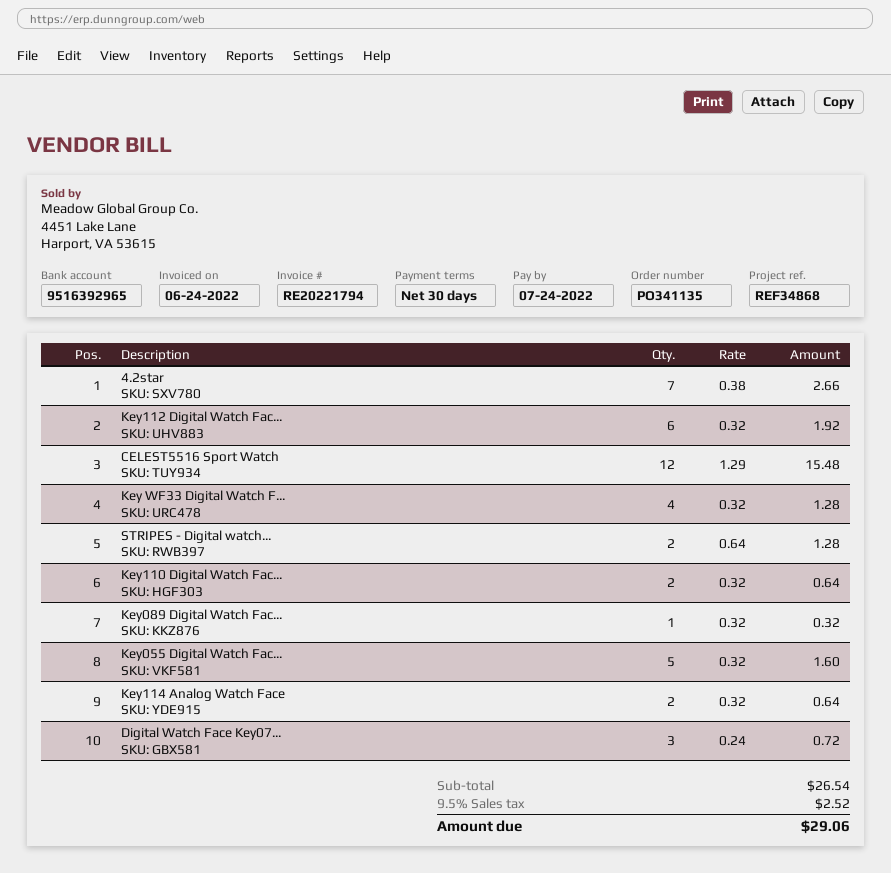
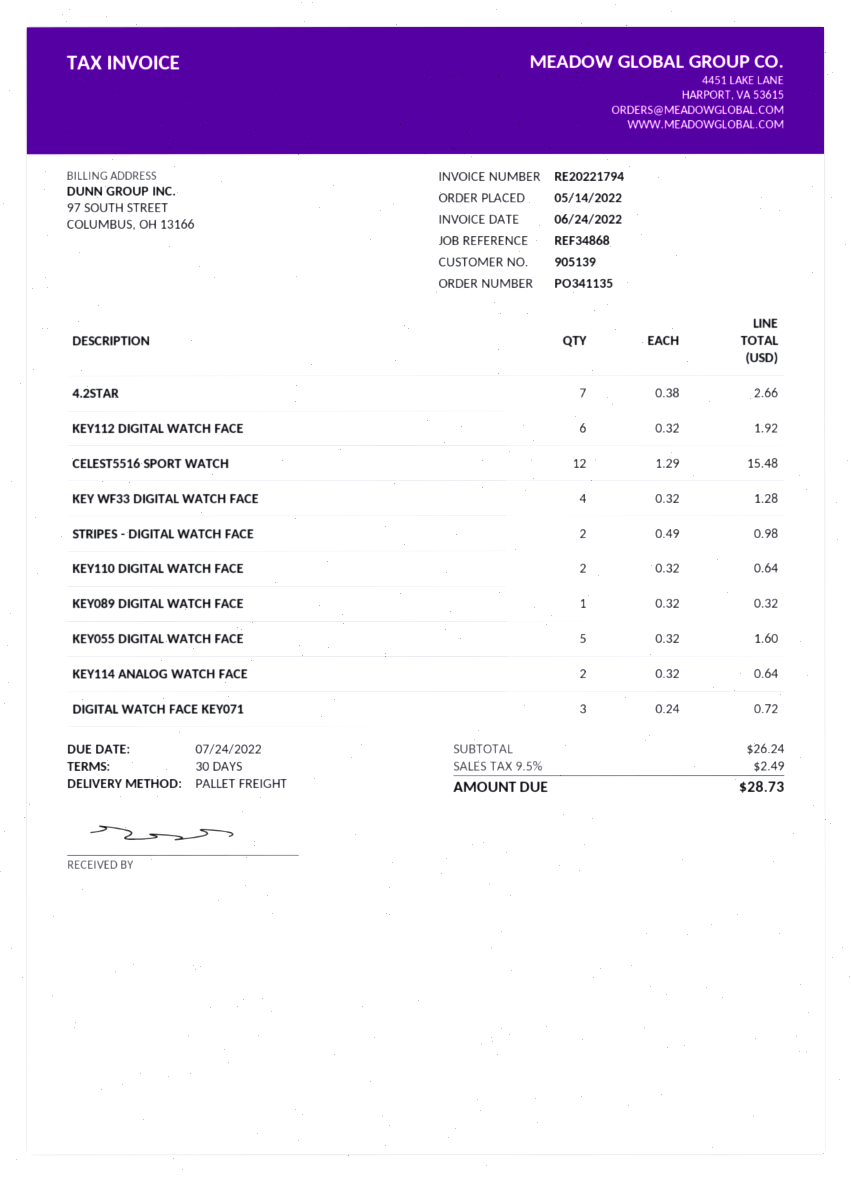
STRIPES - Digital watch...: 2 x 0.64 = 1.28 -> 2 x 0.49 = 0.98
subtotal: 26.54 -> 26.24
tax: 9.5% = 2.52 -> 9.5% = 2.49
total: 29.06 -> 28.73

